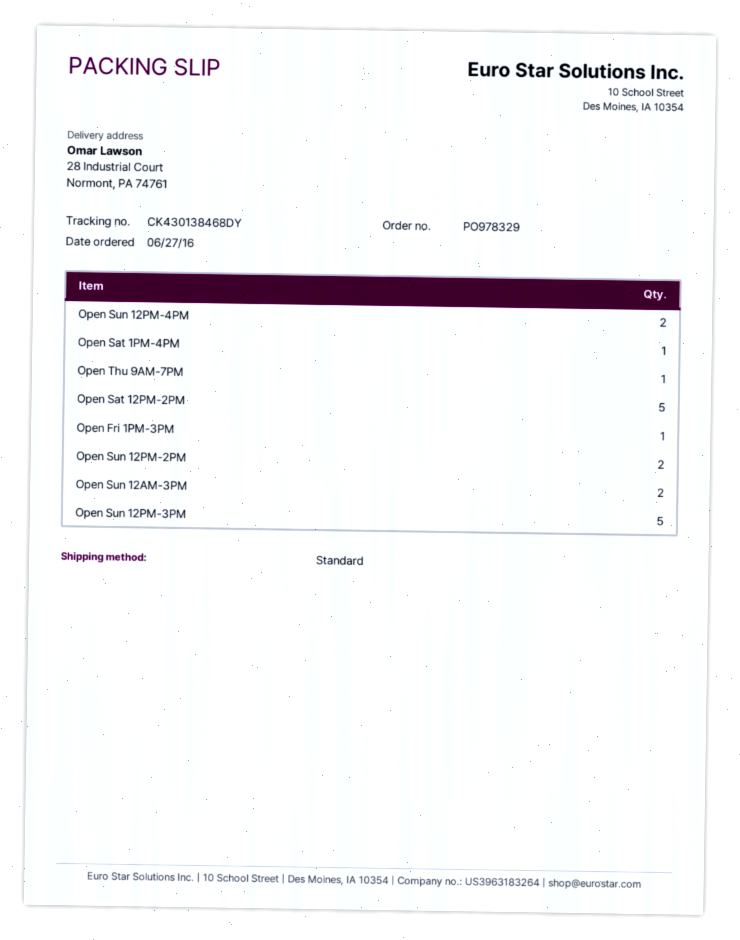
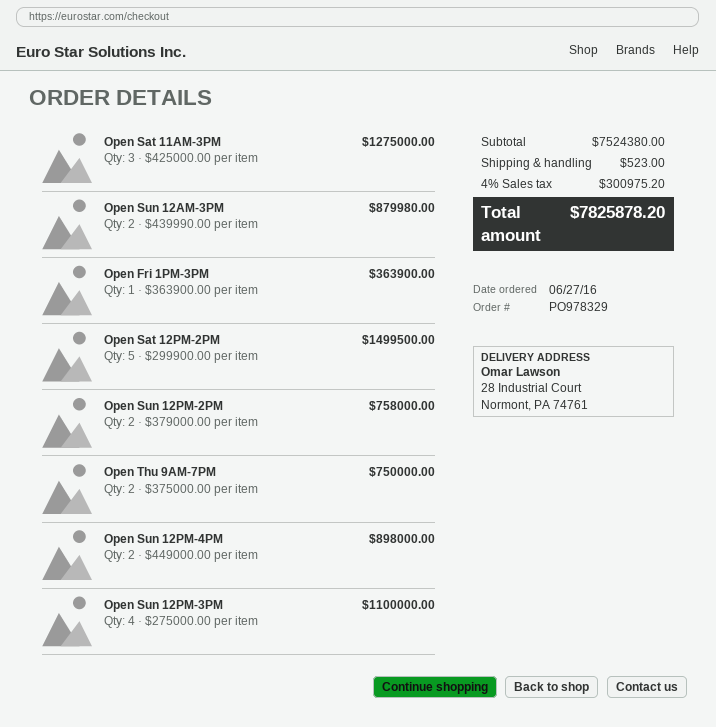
Open Sat 1PM-4PM: 1 -> none
Open Thu 9AM-7PM: 1 -> 2
Open Sun 12PM-3PM: 5 -> 4
Open Sat 11AM-3PM: none -> 3

